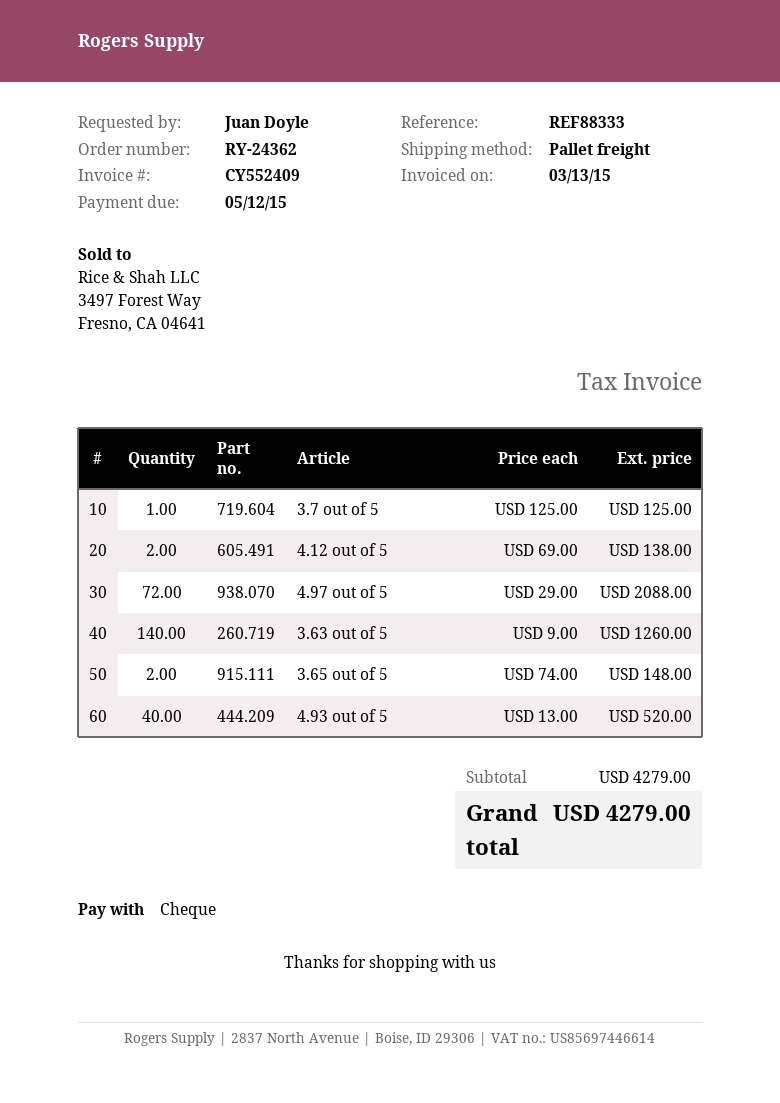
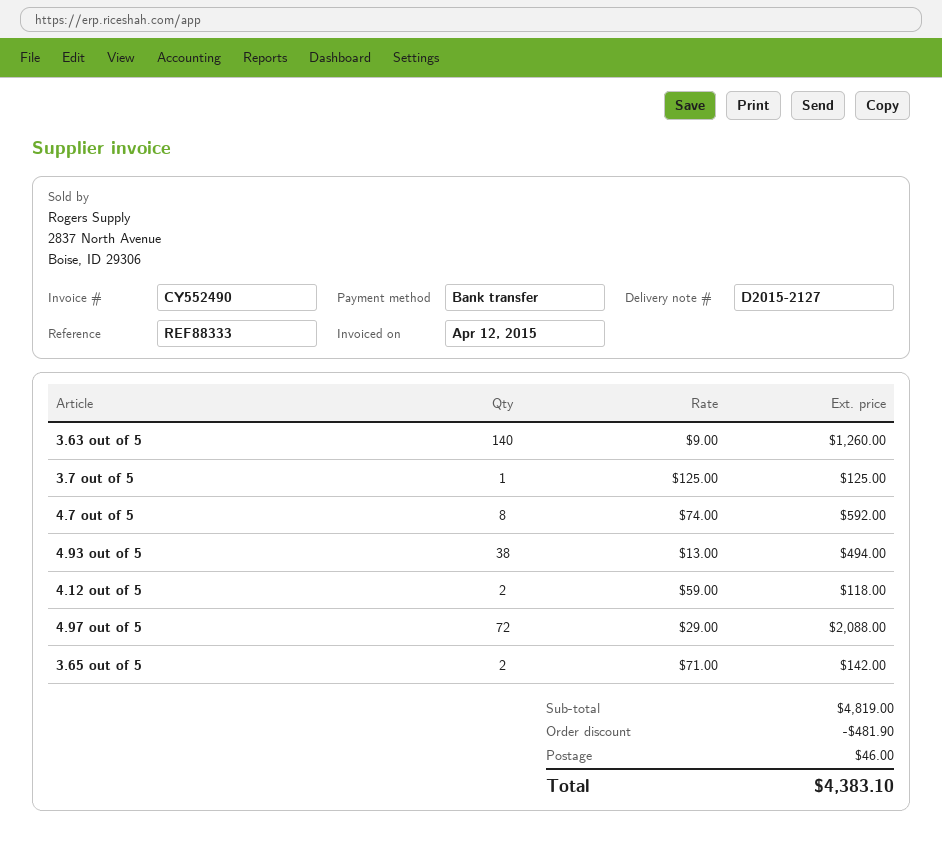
invoice number: CY552409 -> CY552490
invoice date: 2015-03-13 -> 2015-04-12
payment method: cheque -> bank transfer
4.12 out of 5: 2 x 69.00 = 138.00 -> 2 x 59.00 = 118.00
3.65 out of 5: 2 x 74.00 = 148.00 -> 2 x 71.00 = 142.00
4.93 out of 5: 40 x 13.00 = 520.00 -> 38 x 13.00 = 494.00
4.7 out of 5: none -> 8 x 74.00 = 592.00
subtotal: 4279.00 -> 4819.00
discount: none -> 481.90
shipping: none -> 46.00
total: 4279.00 -> 4383.10

